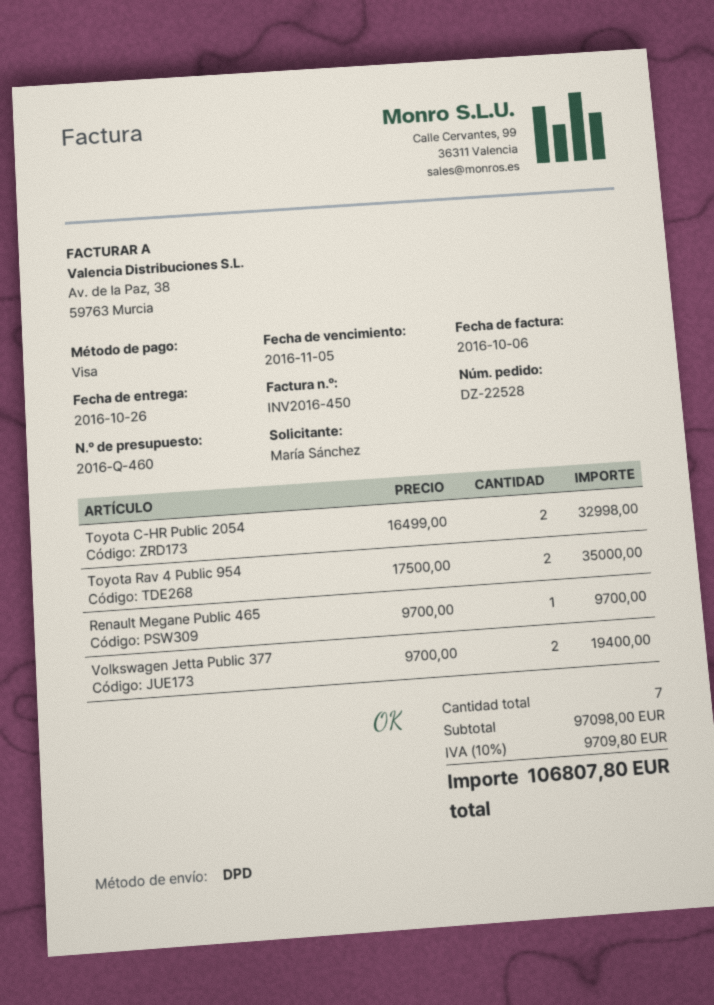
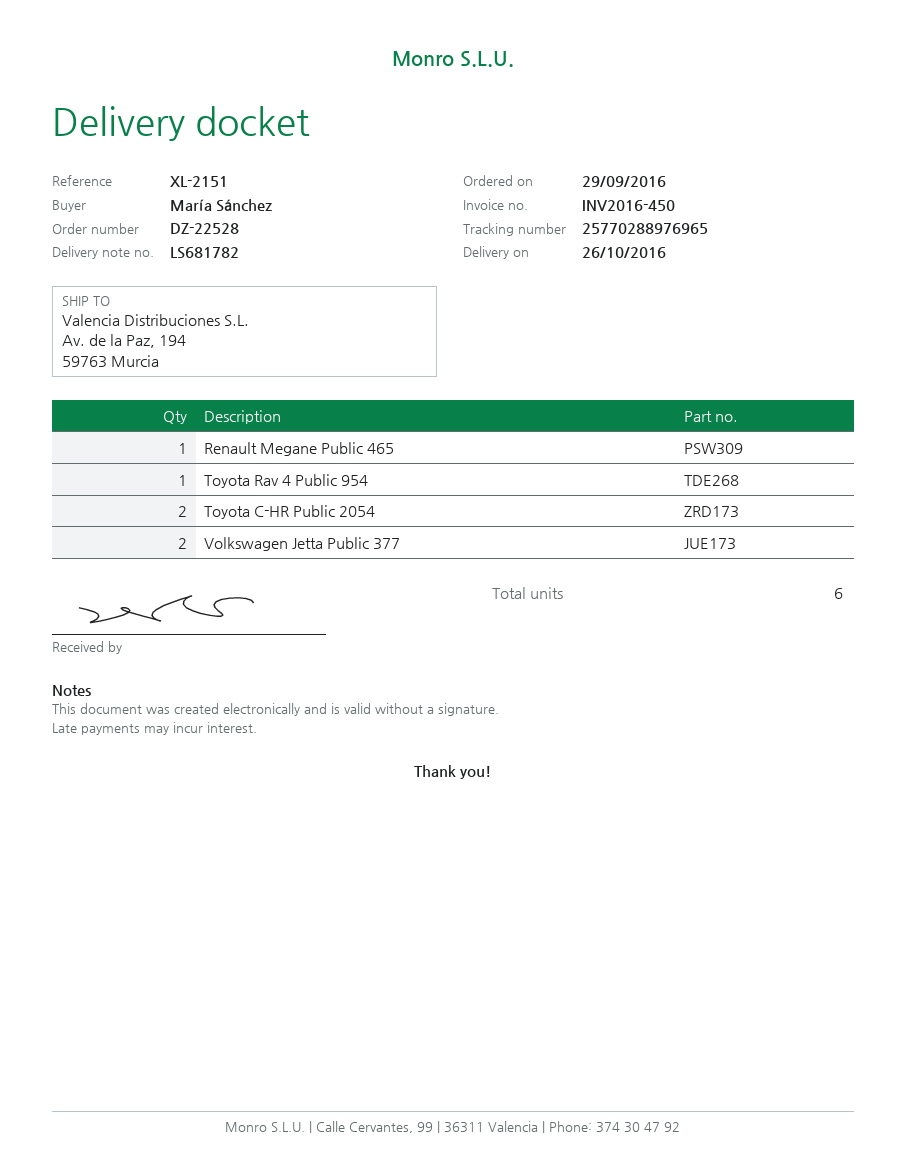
Toyota Rav 4 Public 954: 2 -> 1
total quantity: 7 -> 6

